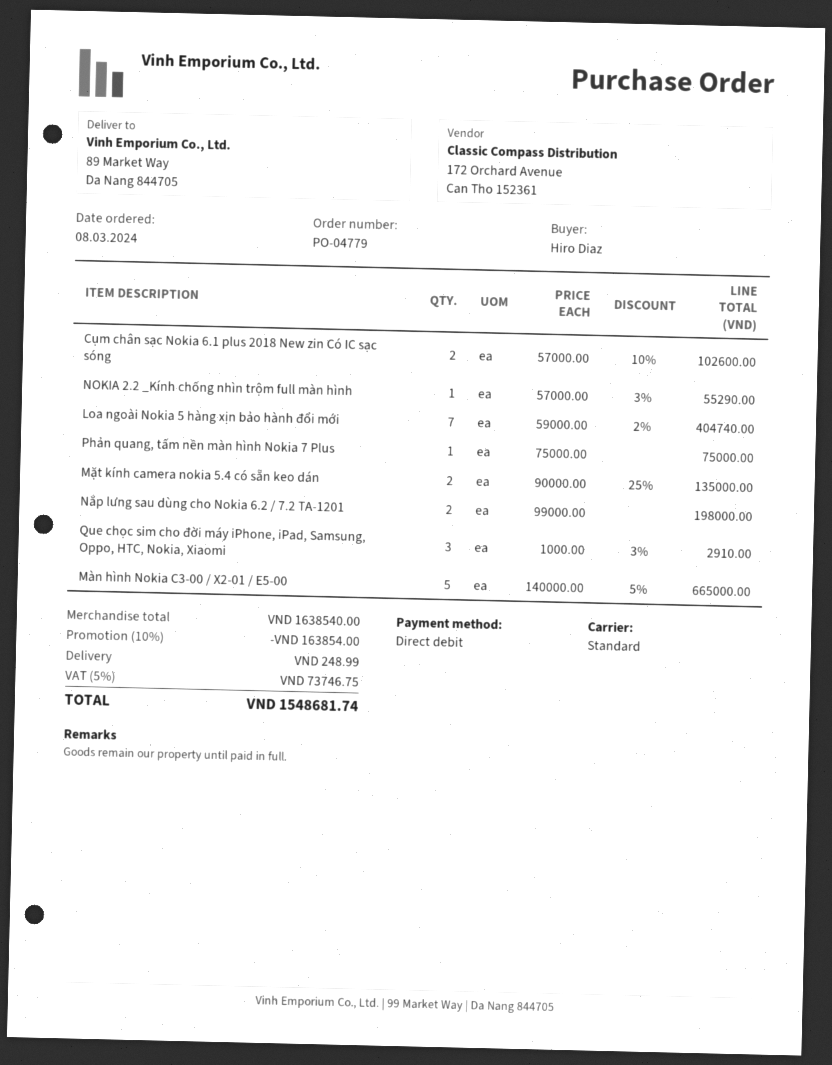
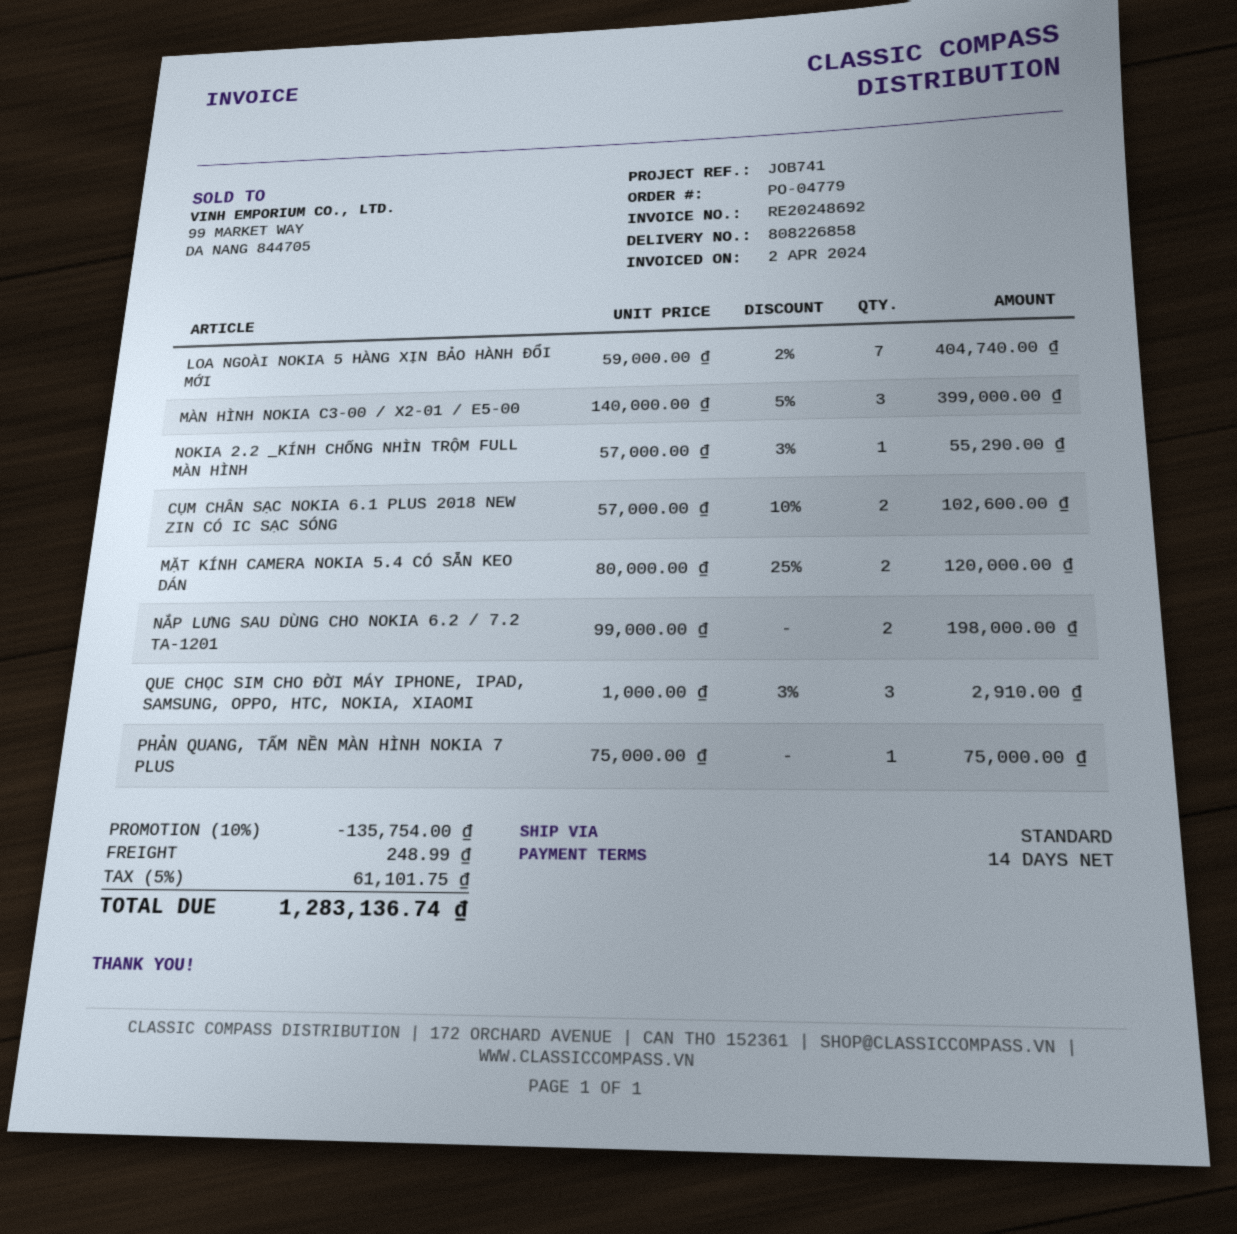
Mặt kính camera nokia 5.4 có sẵn keo dán: 2 x 90000.00 - 25% = 135000.00 -> 2 x 80000.00 - 25% = 120000.00
Màn hình Nokia C3-00 / X2-01 / E5-00: 5 x 140000.00 - 5% = 665000.00 -> 3 x 140000.00 - 5% = 399000.00
discount: 10% = 163854.00 -> 10% = 135754.00
tax: 5% = 73746.75 -> 5% = 61101.75
total: 1548681.74 -> 1283136.74

